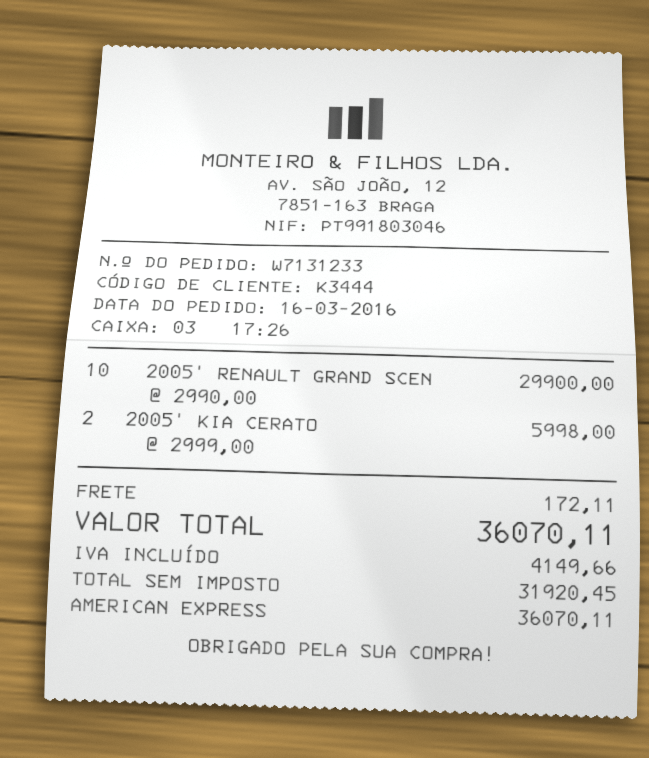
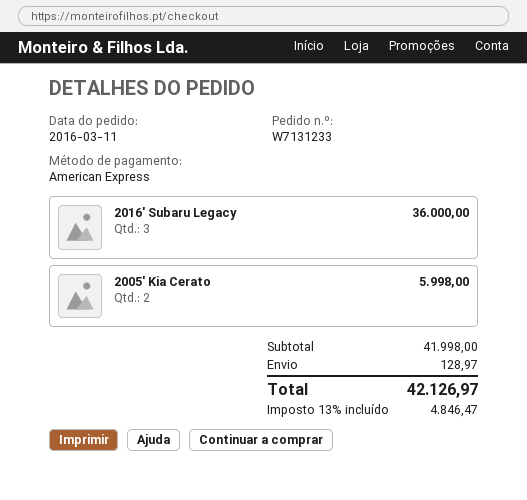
order date: 2016-03-16 -> 2016-03-11
2005' RENAULT GRAND SCEN: 10 for 29900.00 -> none
2016' Subaru Legacy: none -> 3 for 36000.00
shipping: 172.11 -> 128.97
tax: 4149.66 -> 4846.47
total: 36070.11 -> 42126.97

